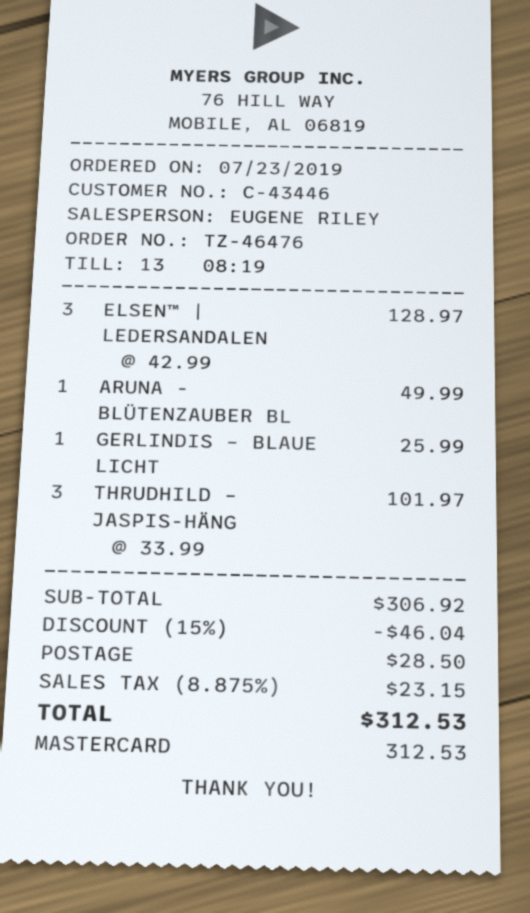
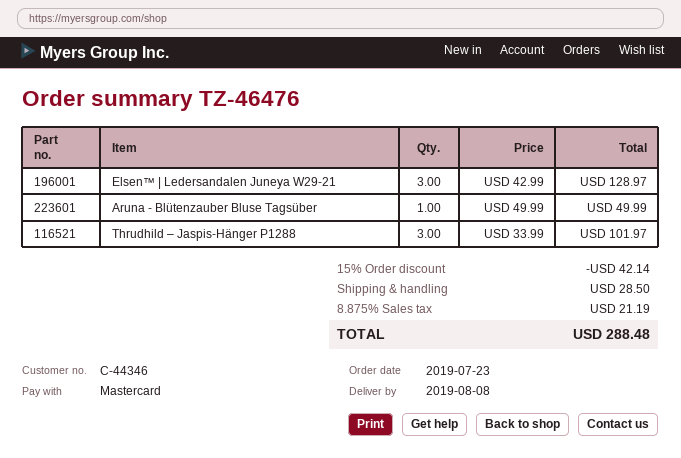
customer number: C-43446 -> C-44346
GERLINDIS – BLAUE LICHT: 1 x 25.99 = 25.99 -> none
discount: 15% = 46.04 -> 15% = 42.14
tax: 8.875% = 23.15 -> 8.875% = 21.19
total: 312.53 -> 288.48

